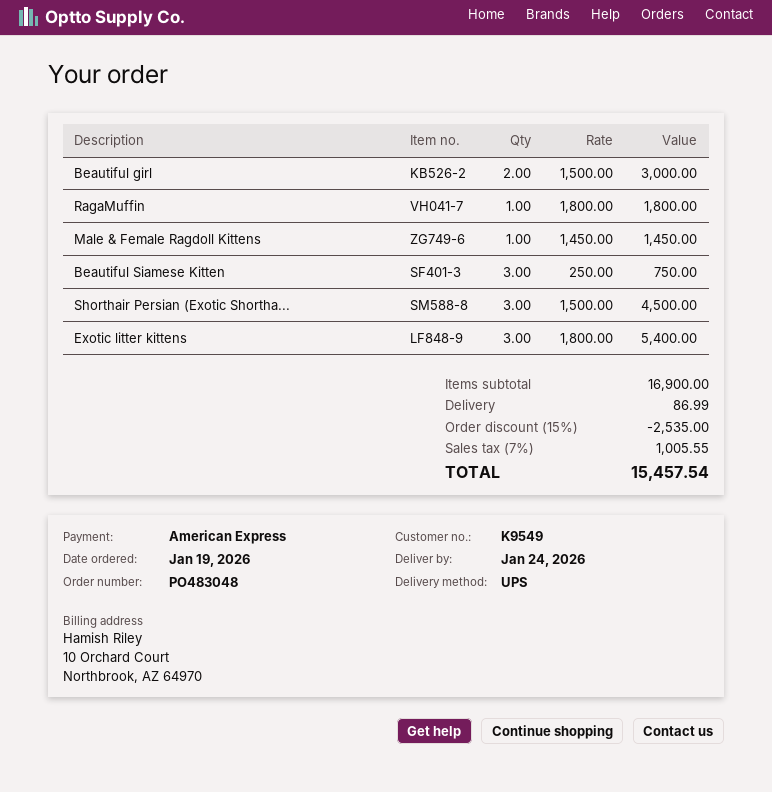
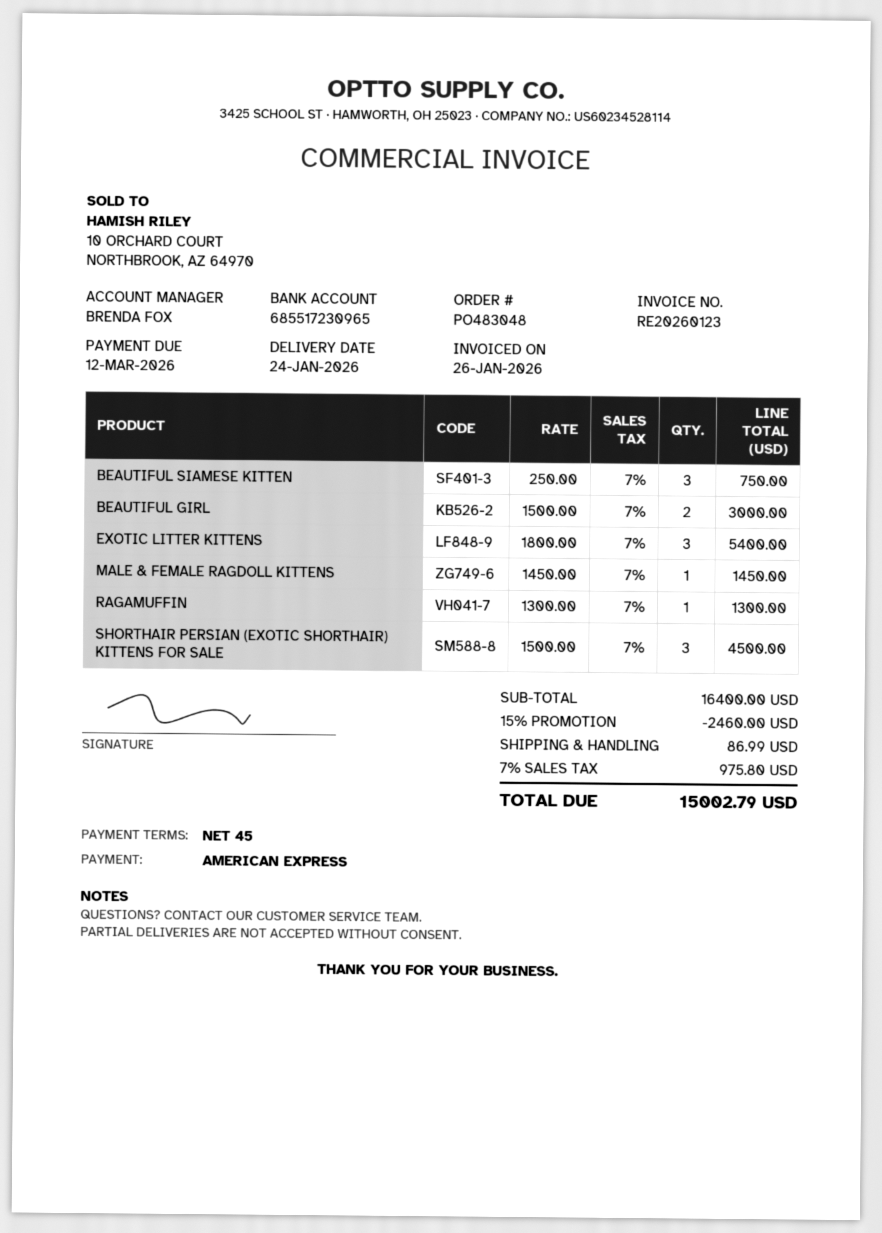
RagaMuffin: 1 x 1800.00 = 1800.00 -> 1 x 1300.00 = 1300.00
subtotal: 16900.00 -> 16400.00
discount: 15% = 2535.00 -> 15% = 2460.00
tax: 7% = 1005.55 -> 7% = 975.80
total: 15457.54 -> 15002.79

